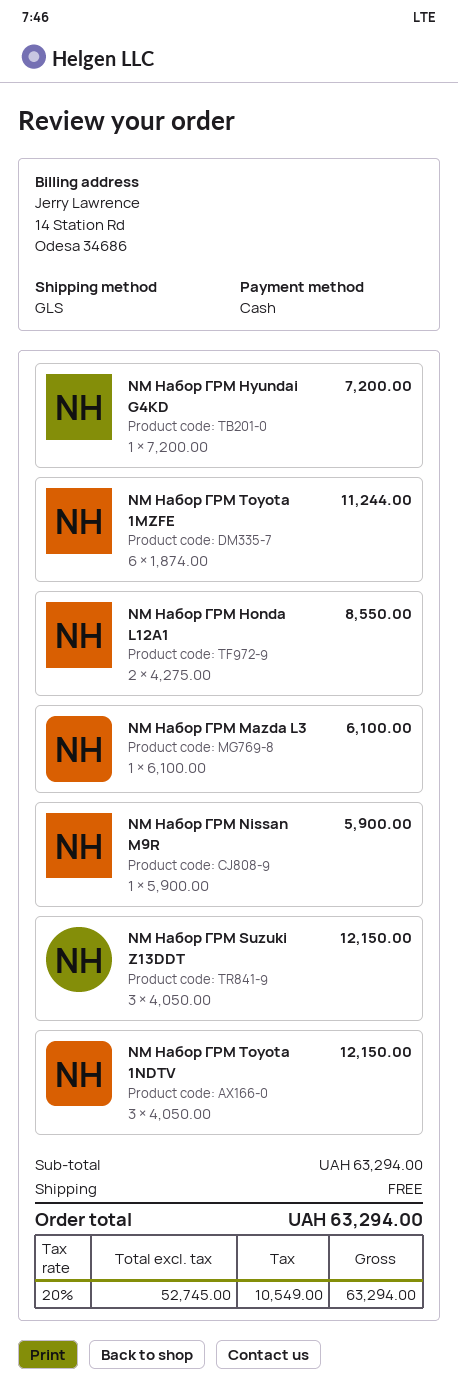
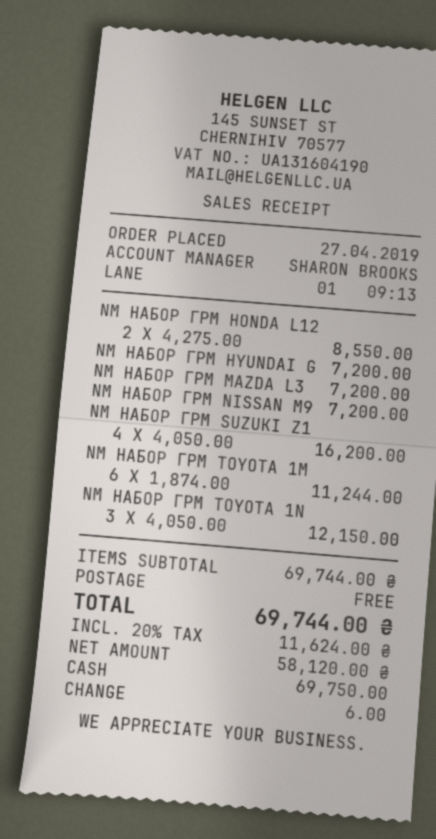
NM Набор ГРМ Mazda L3: 1 x 6100.00 = 6100.00 -> 1 x 7200.00 = 7200.00
NM Набор ГРМ Nissan M9R: 1 x 5900.00 = 5900.00 -> 1 x 7200.00 = 7200.00
NM Набор ГРМ Suzuki Z13DDT: 3 x 4050.00 = 12150.00 -> 4 x 4050.00 = 16200.00
subtotal: 63294.00 -> 69744.00
net: 52745.00 -> 58120.00
tax: 20% = 10549.00 -> 20% = 11624.00
total: 63294.00 -> 69744.00

